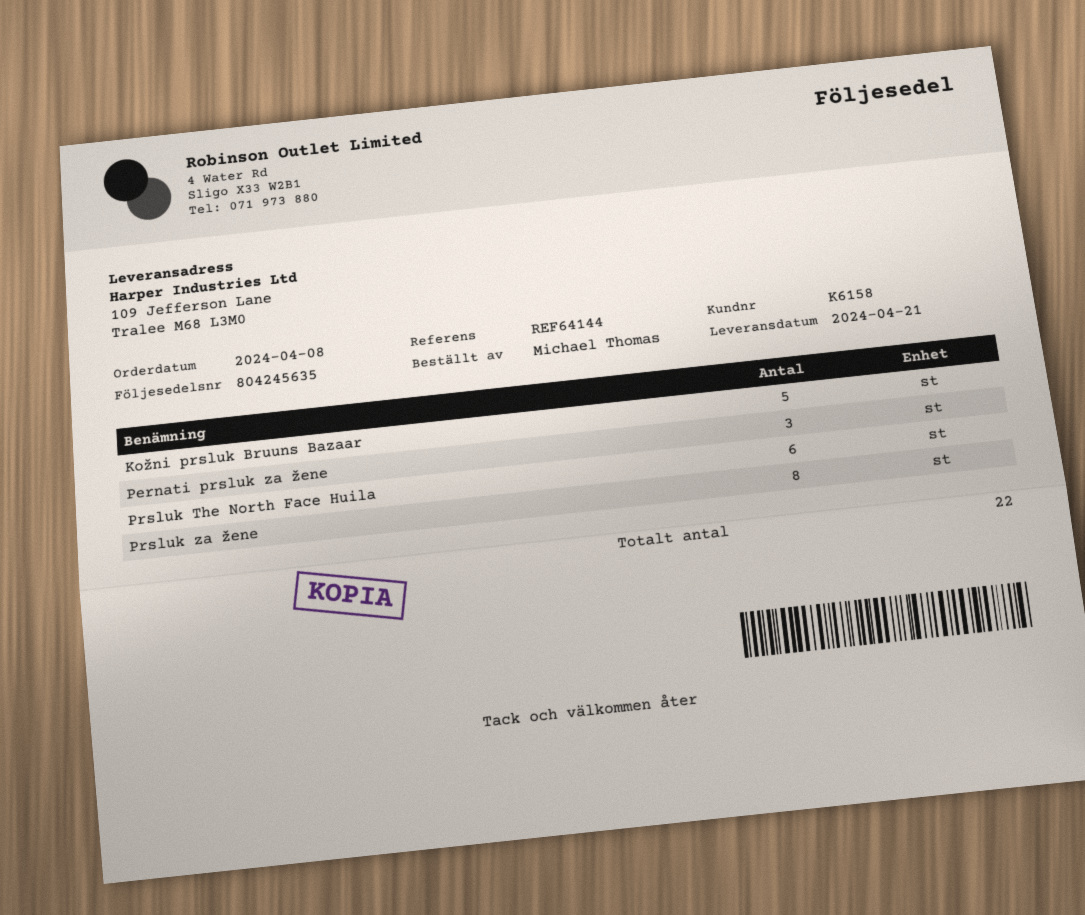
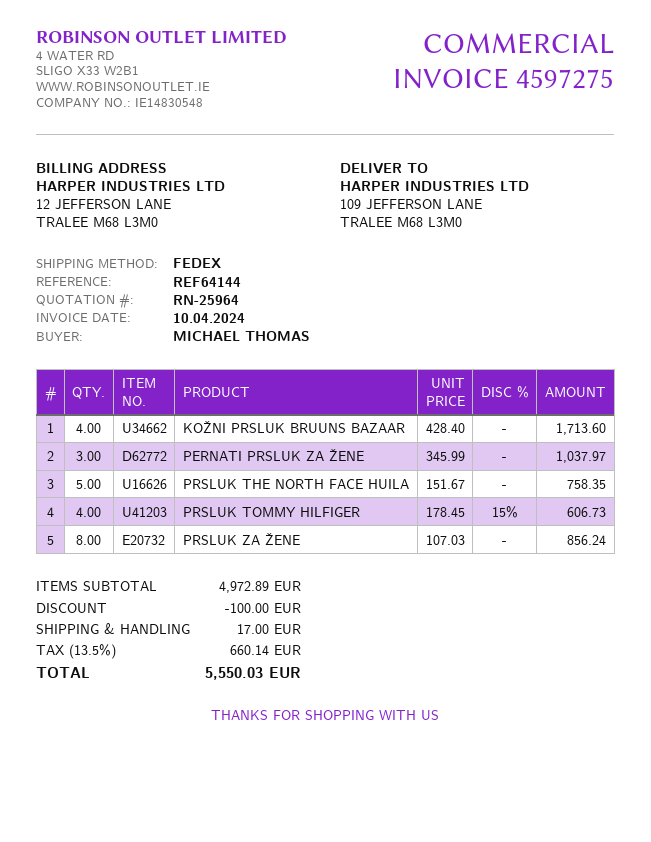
Kožni prsluk Bruuns Bazaar: 5 -> 4
Prsluk The North Face Huila: 6 -> 5
PRSLUK TOMMY HILFIGER: none -> 4

